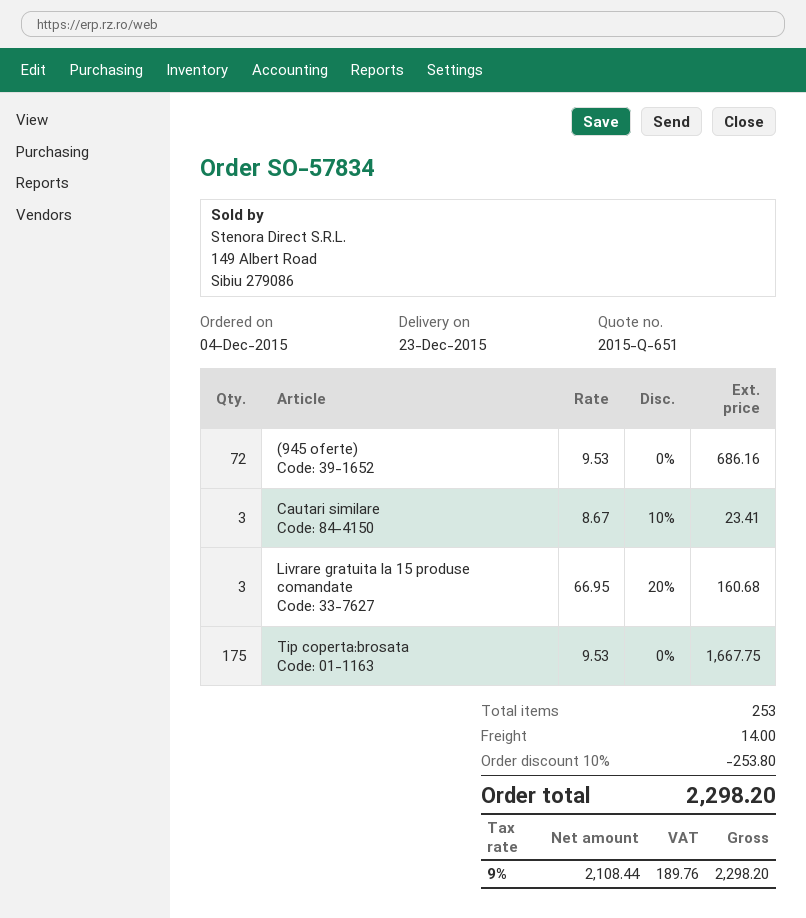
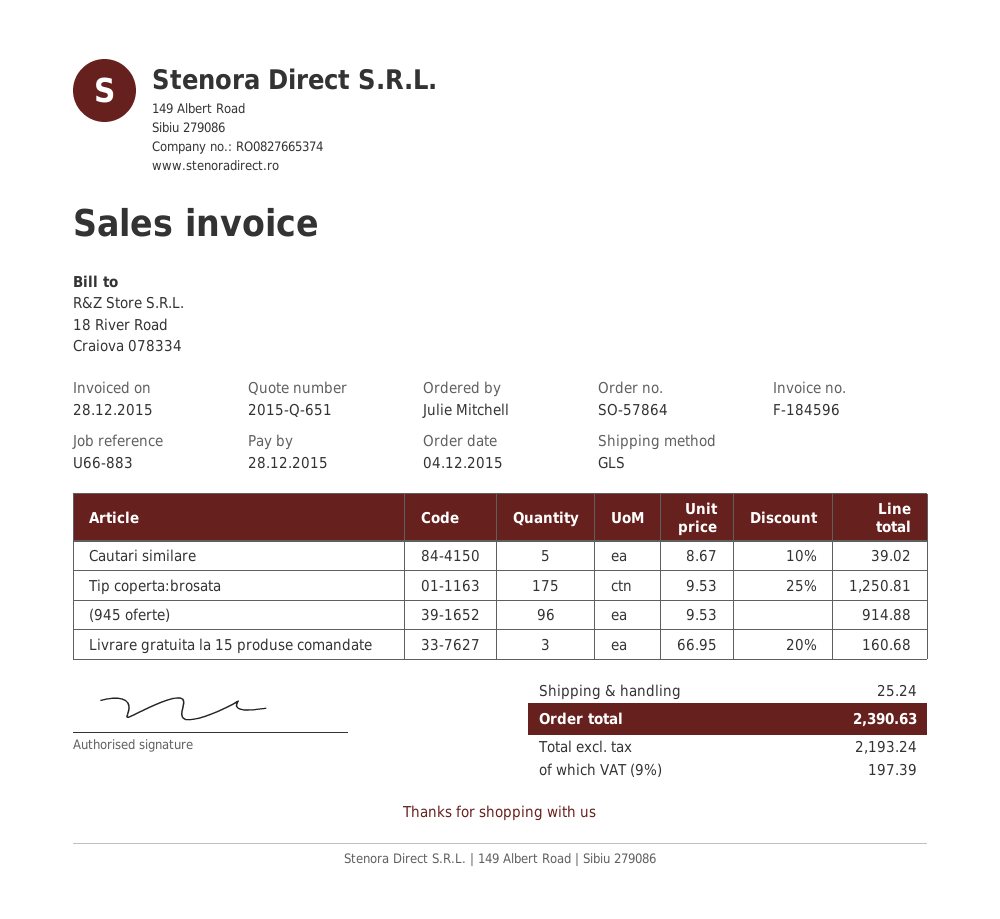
order number: SO-57834 -> SO-57864
(945 oferte): 72 x 9.53 = 686.16 -> 96 x 9.53 = 914.88
Cautari similare: 3 x 8.67 - 10% = 23.41 -> 5 x 8.67 - 10% = 39.02
Tip coperta:brosata: 175 x 9.53 = 1667.75 -> 175 x 9.53 - 25% = 1250.81
discount: 10% = 253.80 -> none
shipping: 14.00 -> 25.24
net: 2108.44 -> 2193.24
tax: 9% = 189.76 -> 9% = 197.39
total: 2298.20 -> 2390.63

